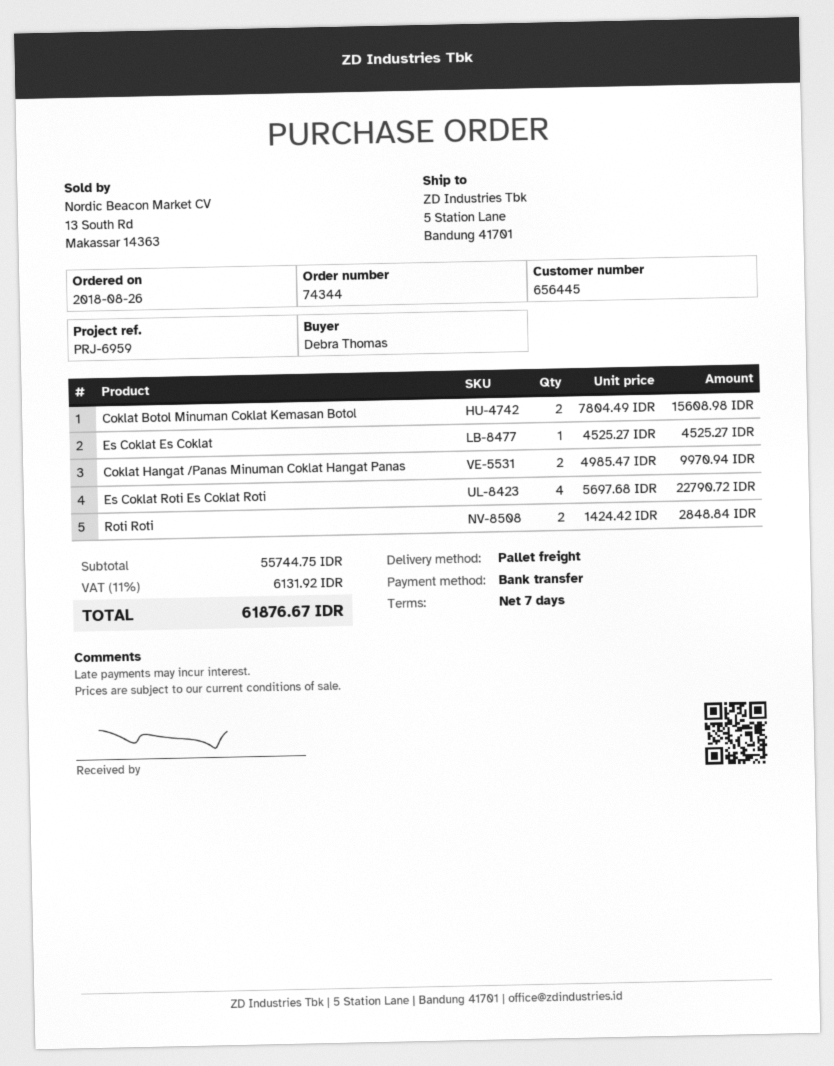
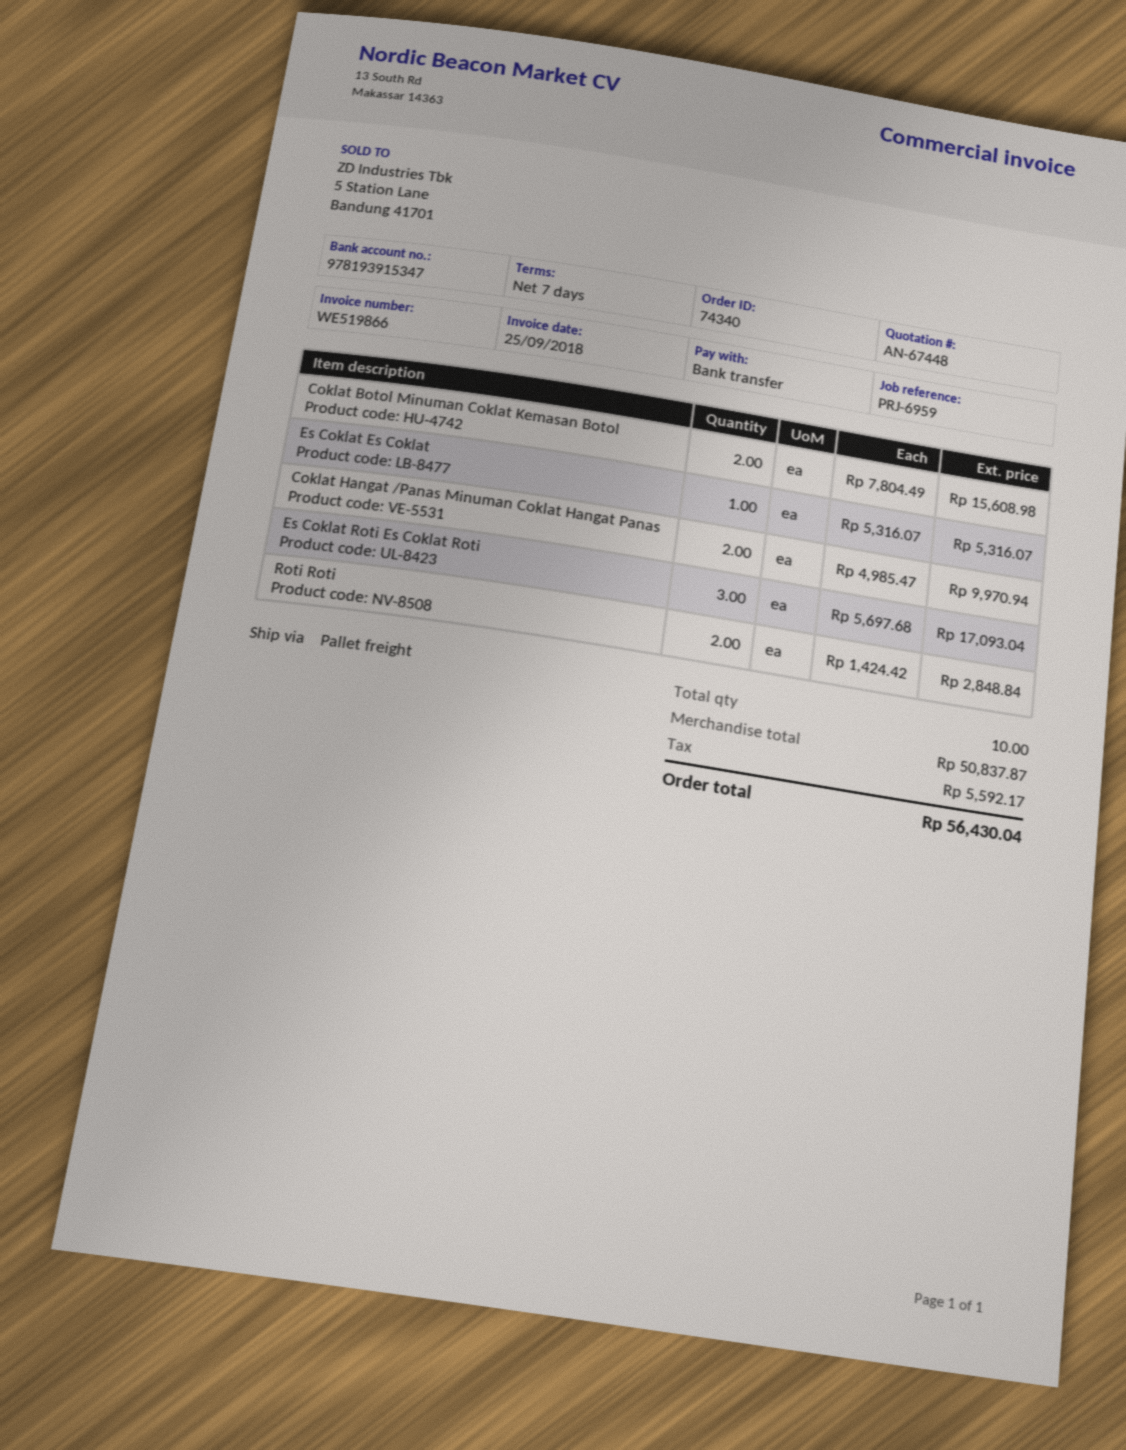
order number: 74344 -> 74340
Es Coklat Es Coklat: 1 x 4525.27 = 4525.27 -> 1 x 5316.07 = 5316.07
Es Coklat Roti Es Coklat Roti: 4 x 5697.68 = 22790.72 -> 3 x 5697.68 = 17093.04
subtotal: 55744.75 -> 50837.87
tax: 6131.92 -> 5592.17
total: 61876.67 -> 56430.04

